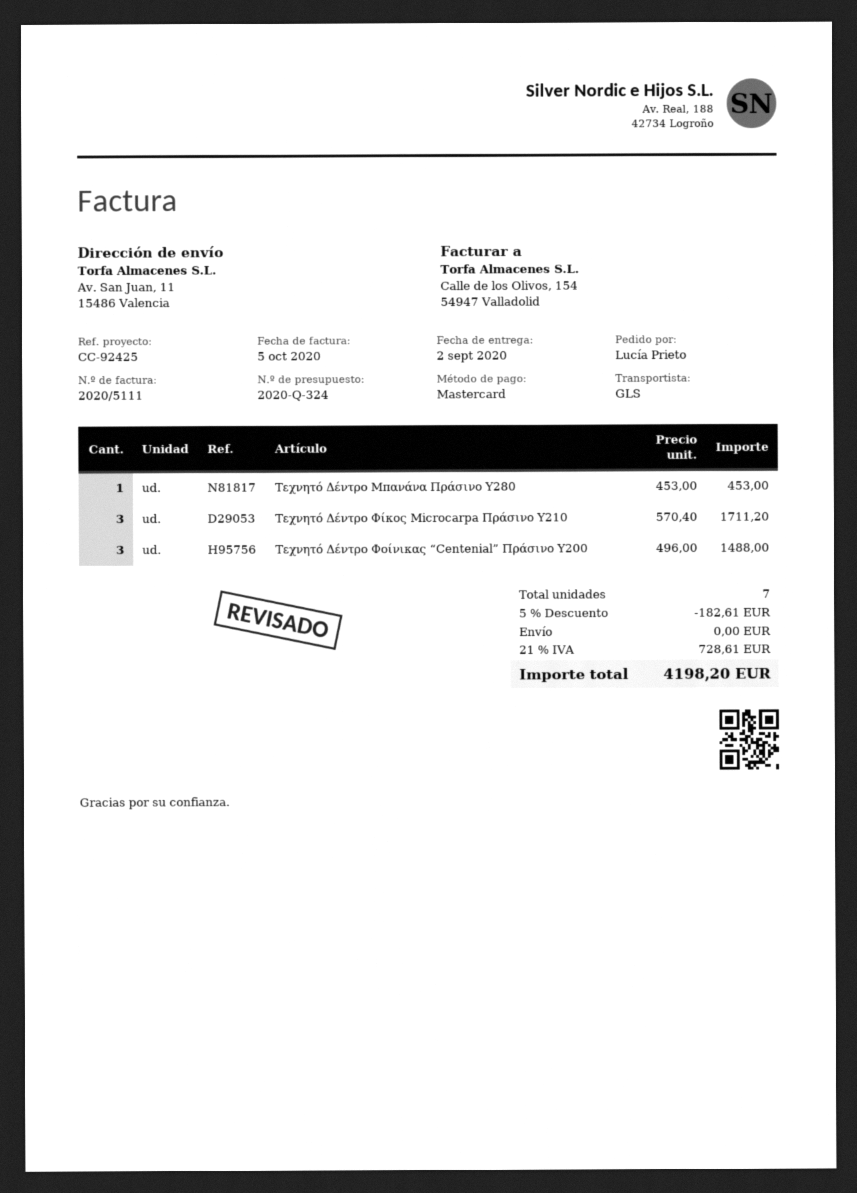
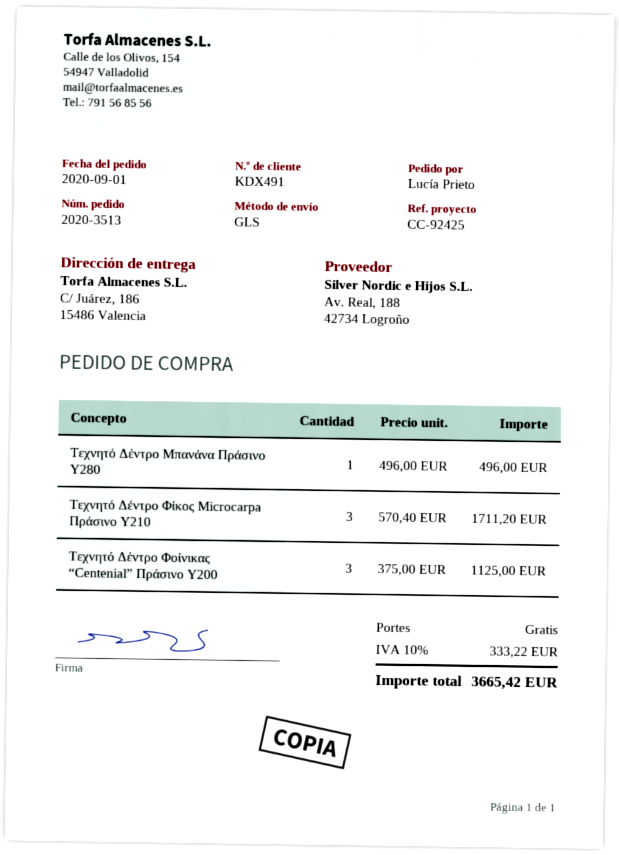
ship to: Av. San Juan, 11, 15486 Valencia -> C/ Juárez, 186, 15486 Valencia
Τεχνητό Δέντρο Μπανάνα Πράσινο Υ280: 1 x 453.00 = 453.00 -> 1 x 496.00 = 496.00
Τεχνητό Δέντρο Φοίνικας “Centenial” Πράσινο Υ200: 3 x 496.00 = 1488.00 -> 3 x 375.00 = 1125.00
discount: 5% = 182.61 -> none
tax: 21% = 728.61 -> 10% = 333.22
total: 4198.20 -> 3665.42

